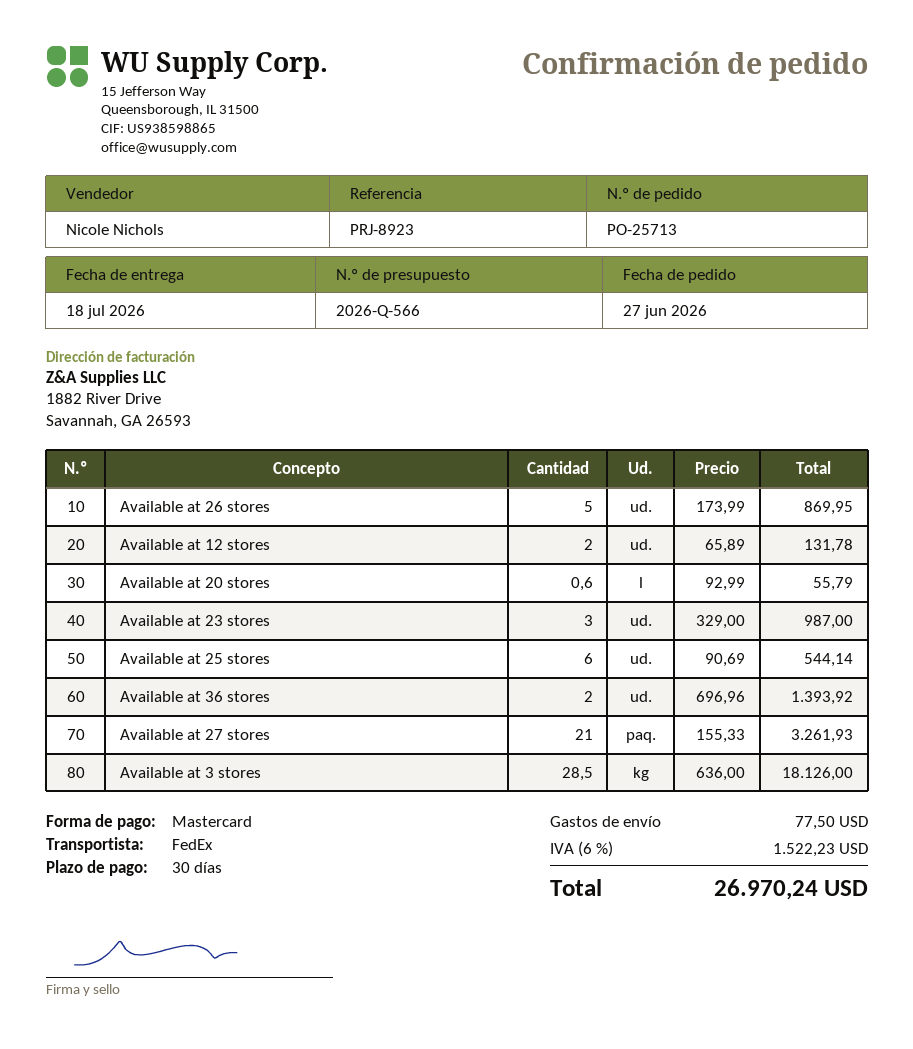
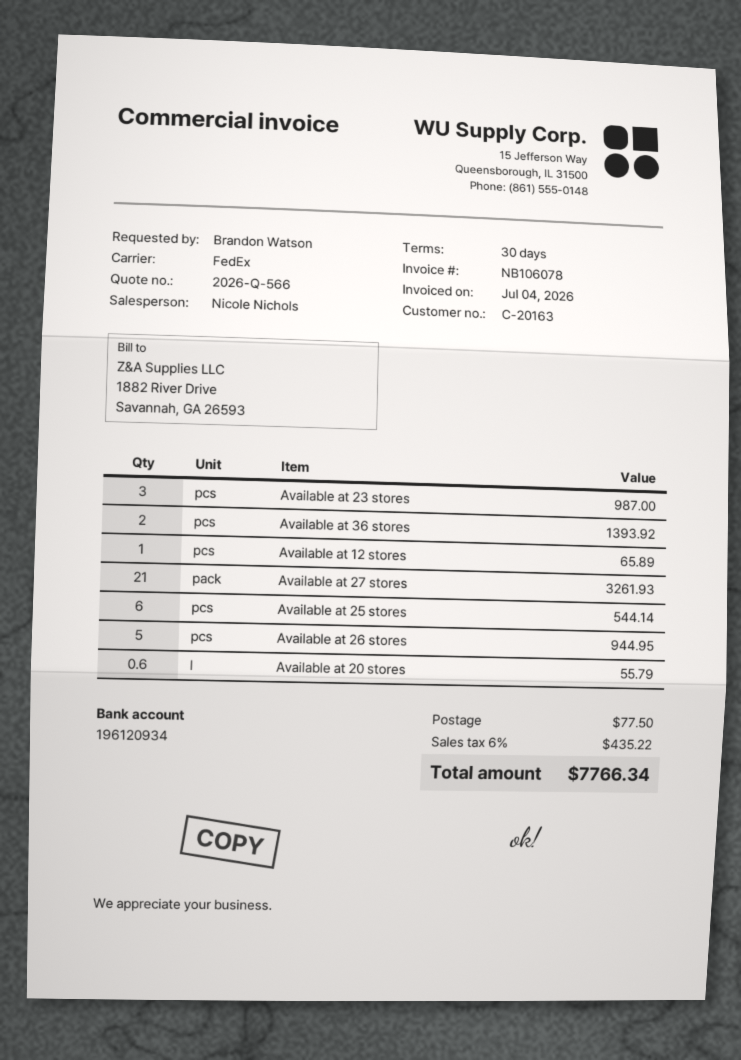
Available at 26 stores: 5 for 869.95 -> 5 for 944.95
Available at 12 stores: 2 for 131.78 -> 1 for 65.89
Available at 3 stores: 28.5 for 18126.00 -> none
tax: 6% = 1522.23 -> 6% = 435.22
total: 26970.24 -> 7766.34

